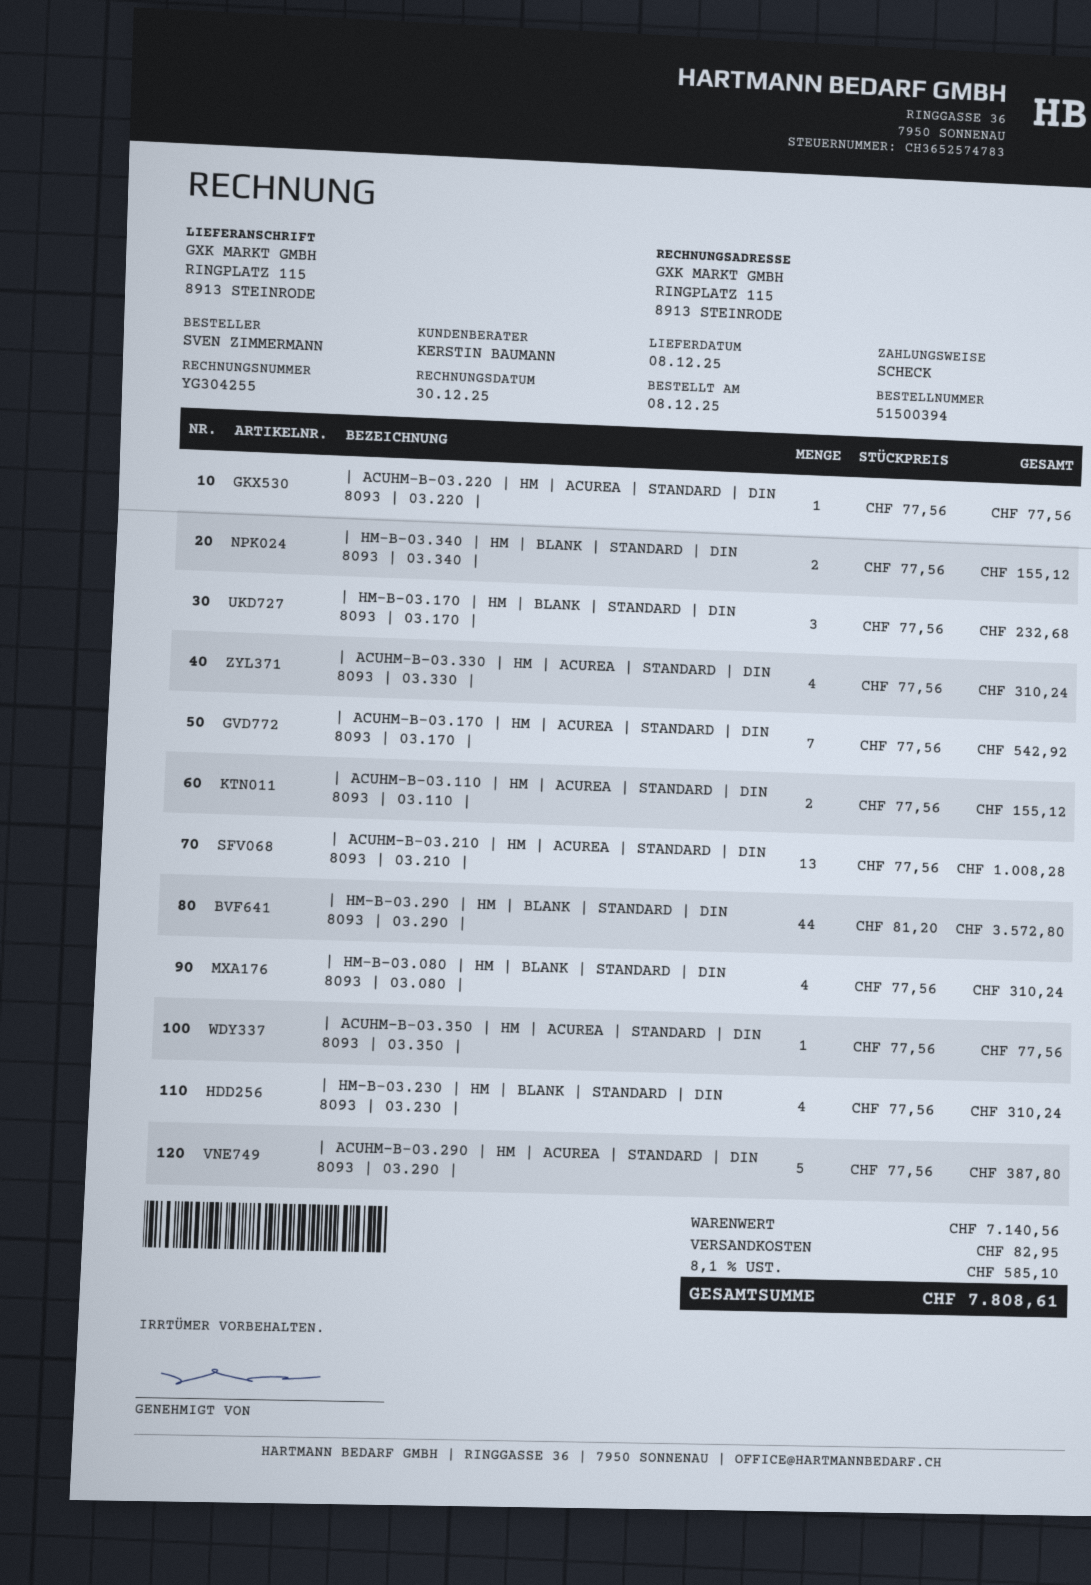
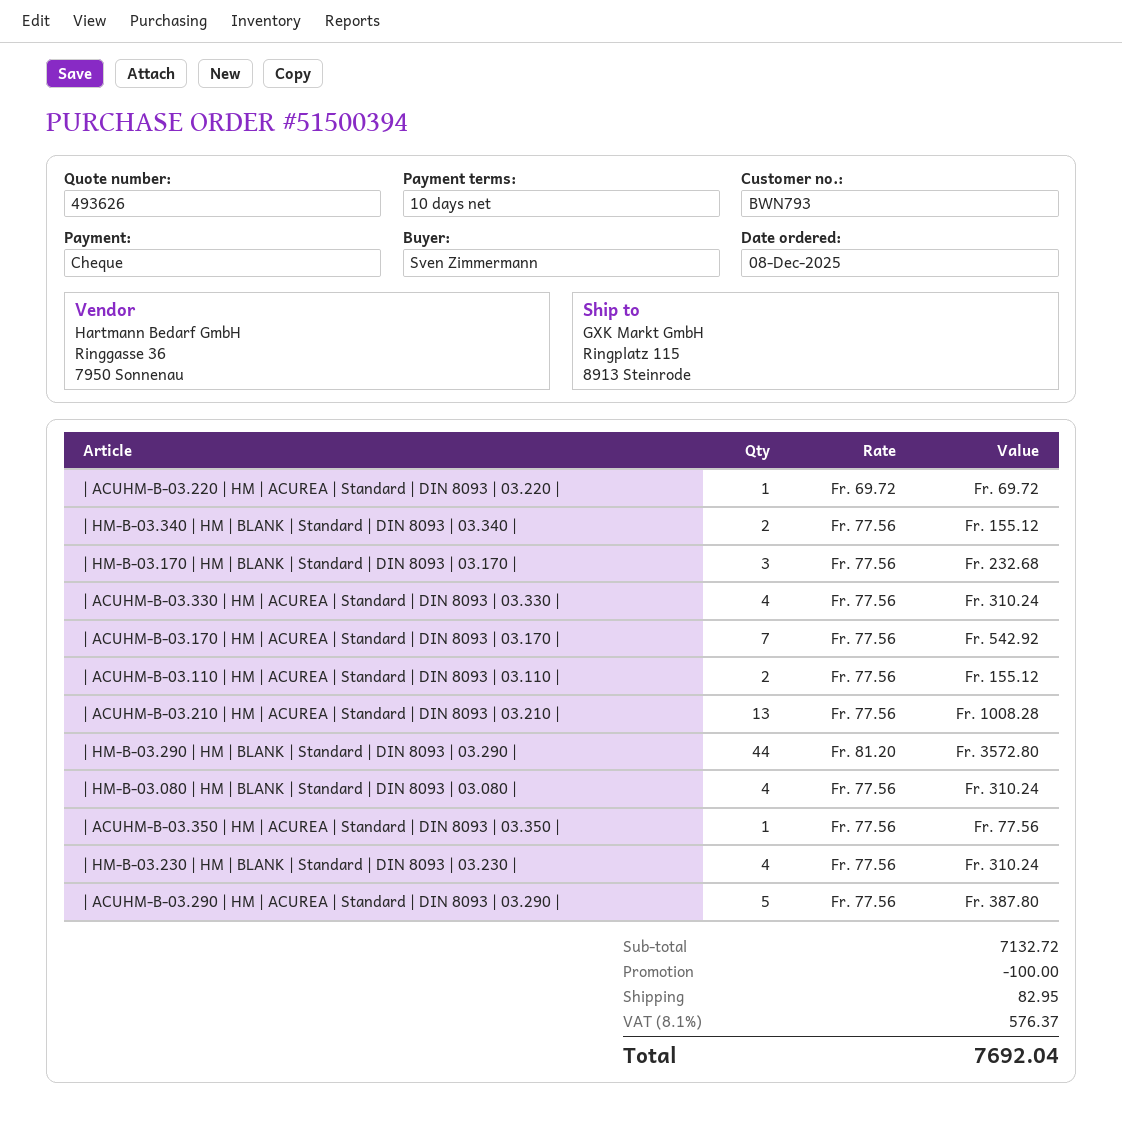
| ACUHM-B-03.220 | HM | ACUREA | STANDARD | DIN 8093 | 03.220 |: 1 x 77.56 = 77.56 -> 1 x 69.72 = 69.72
subtotal: 7140.56 -> 7132.72
discount: none -> 100.00
tax: 8.1% = 585.10 -> 8.1% = 576.37
total: 7808.61 -> 7692.04

